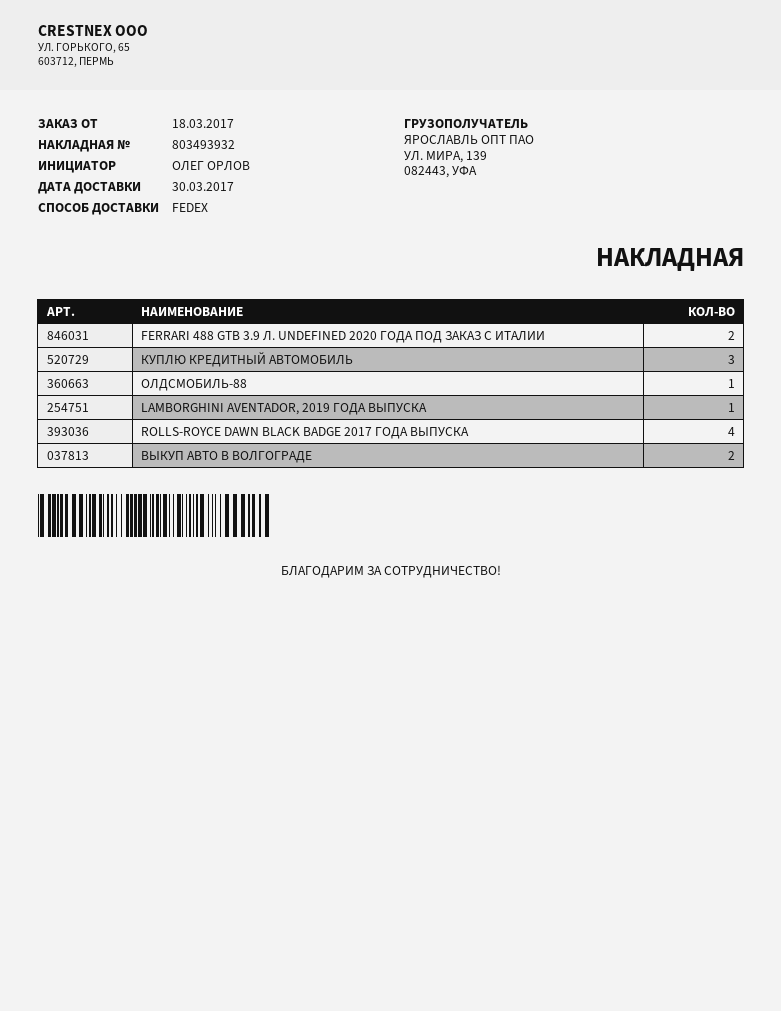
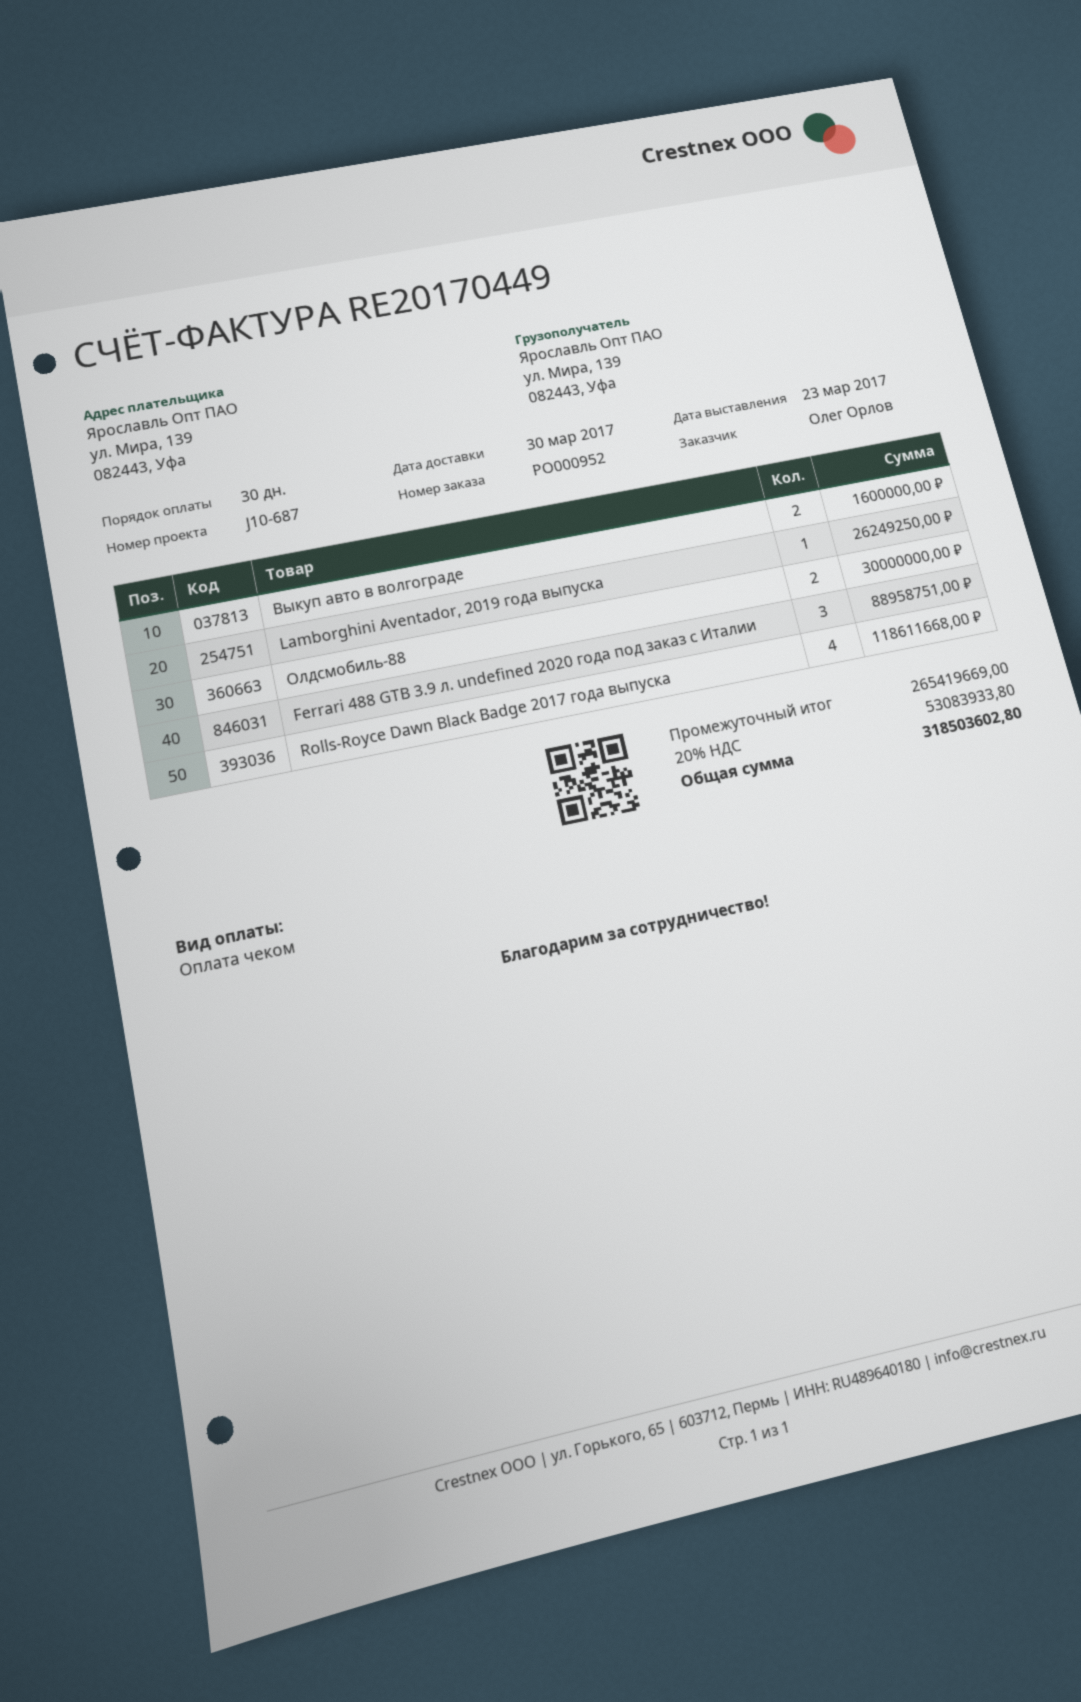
FERRARI 488 GTB 3.9 Л. UNDEFINED 2020 ГОДА ПОД ЗАКАЗ С ИТАЛИИ: 2 -> 3
КУПЛЮ КРЕДИТНЫЙ АВТОМОБИЛЬ: 3 -> none
ОЛДСМОБИЛЬ-88: 1 -> 2

